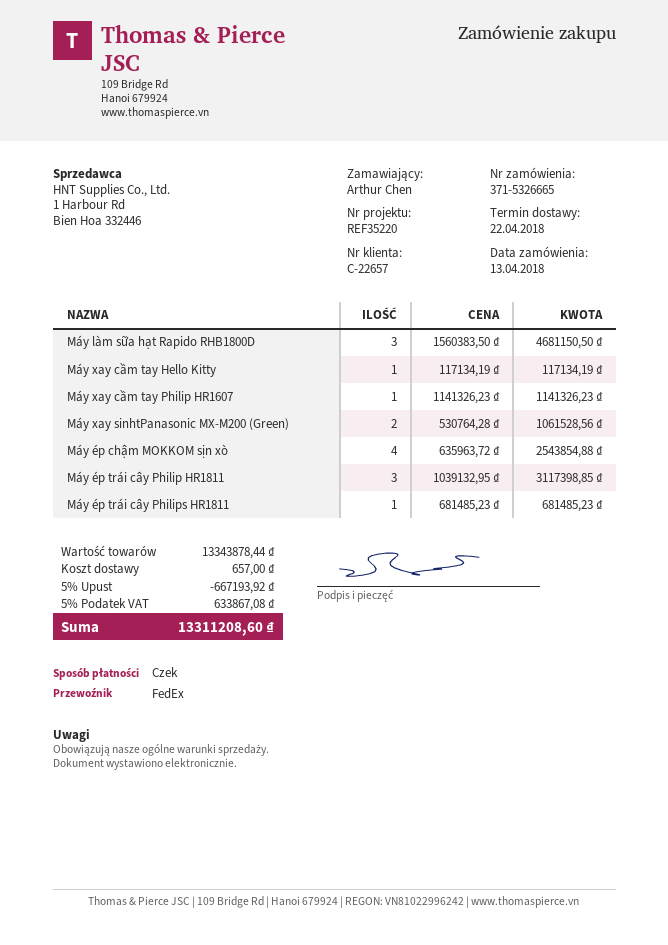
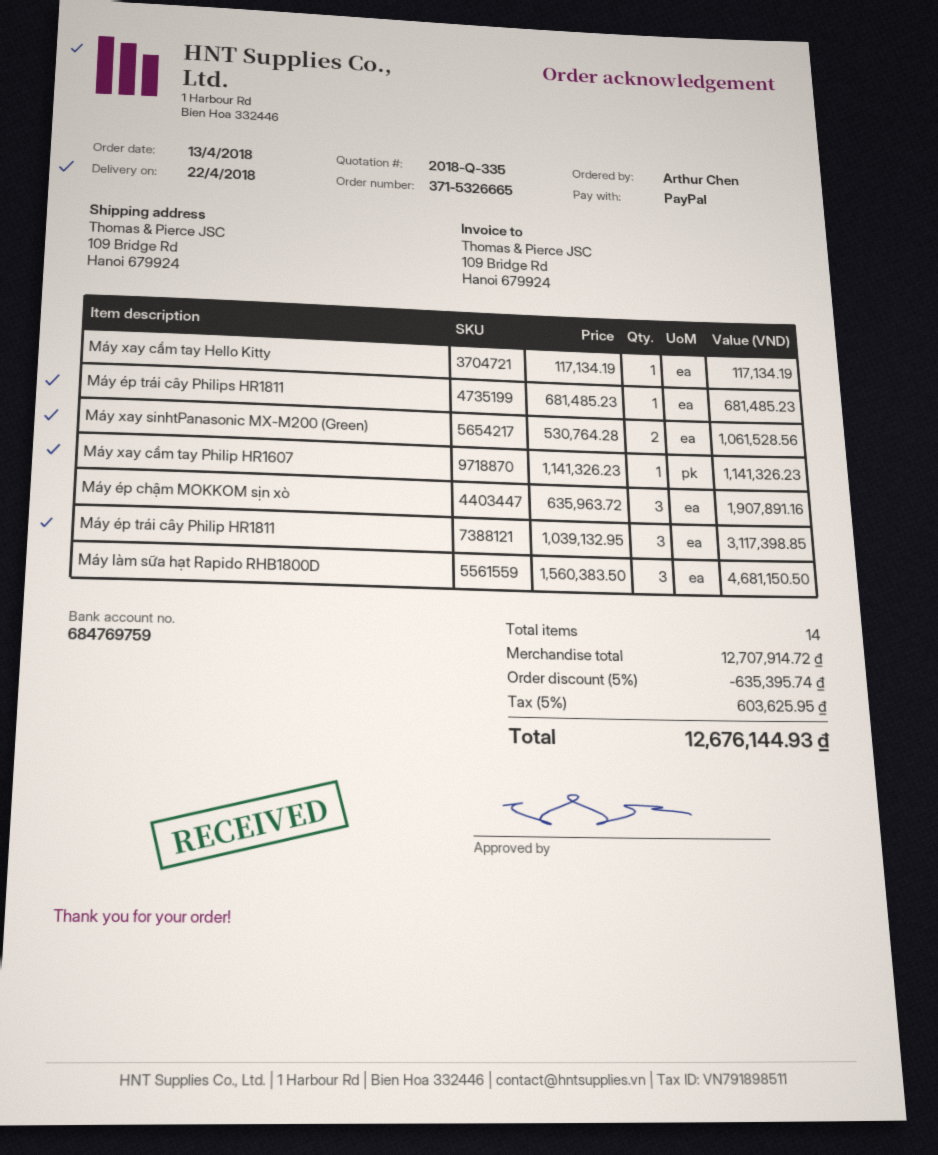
payment method: cheque -> PayPal
Máy ép chậm MOKKOM sịn xò: 4 x 635963.72 = 2543854.88 -> 3 x 635963.72 = 1907891.16
subtotal: 13343878.44 -> 12707914.72
discount: 5% = 667193.92 -> 5% = 635395.74
shipping: 657.00 -> none
tax: 5% = 633867.08 -> 5% = 603625.95
total: 13311208.60 -> 12676144.93

